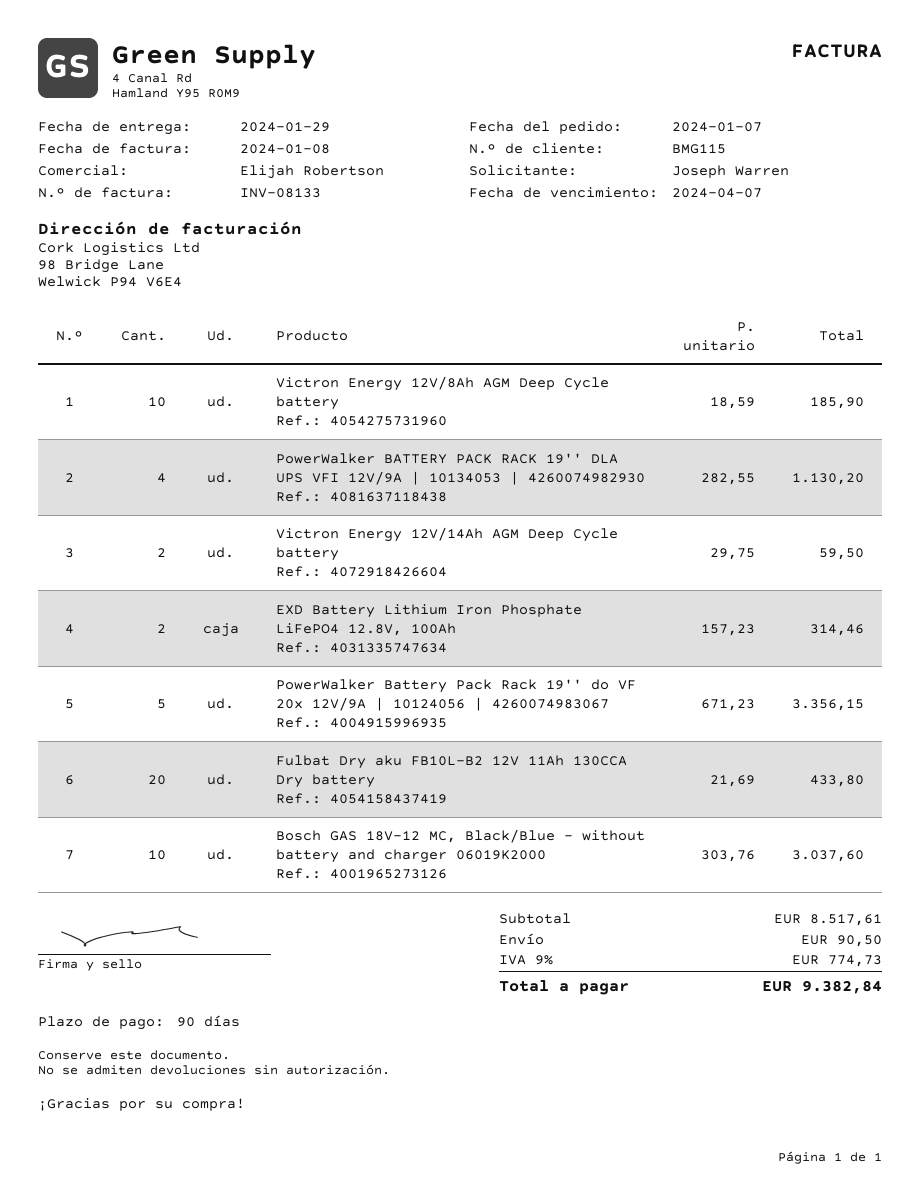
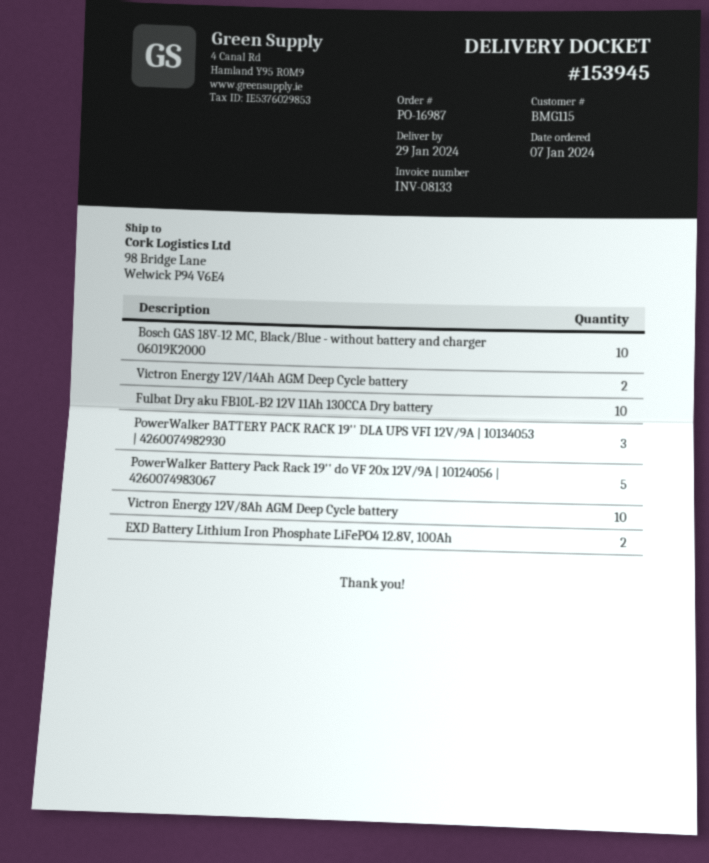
PowerWalker BATTERY PACK RACK 19'' DLA UPS VFI 12V/9A | 10134053 | 4260074982930: 4 -> 3
Fulbat Dry aku FB10L-B2 12V 11Ah 130CCA Dry battery: 20 -> 10

